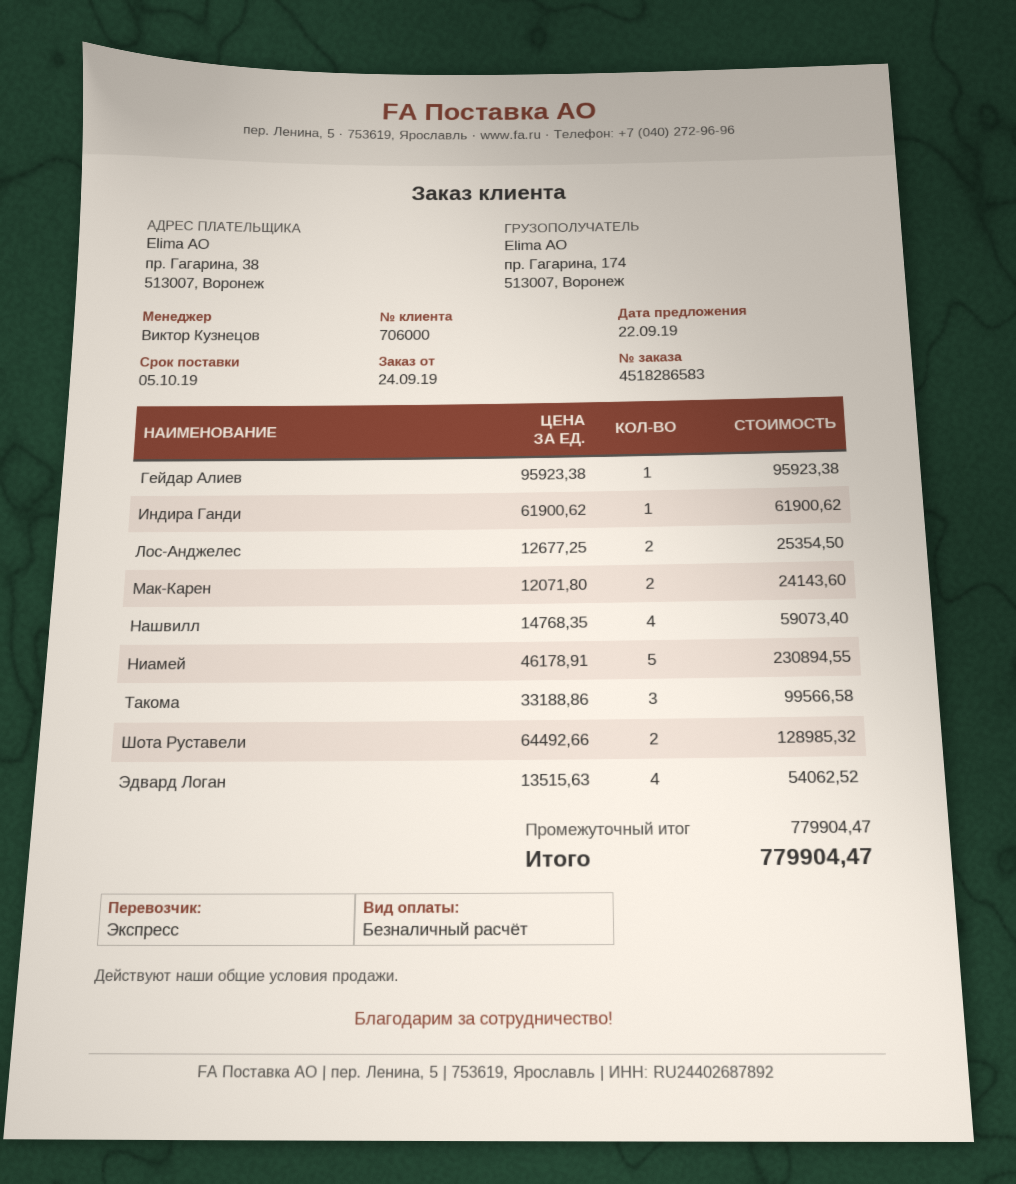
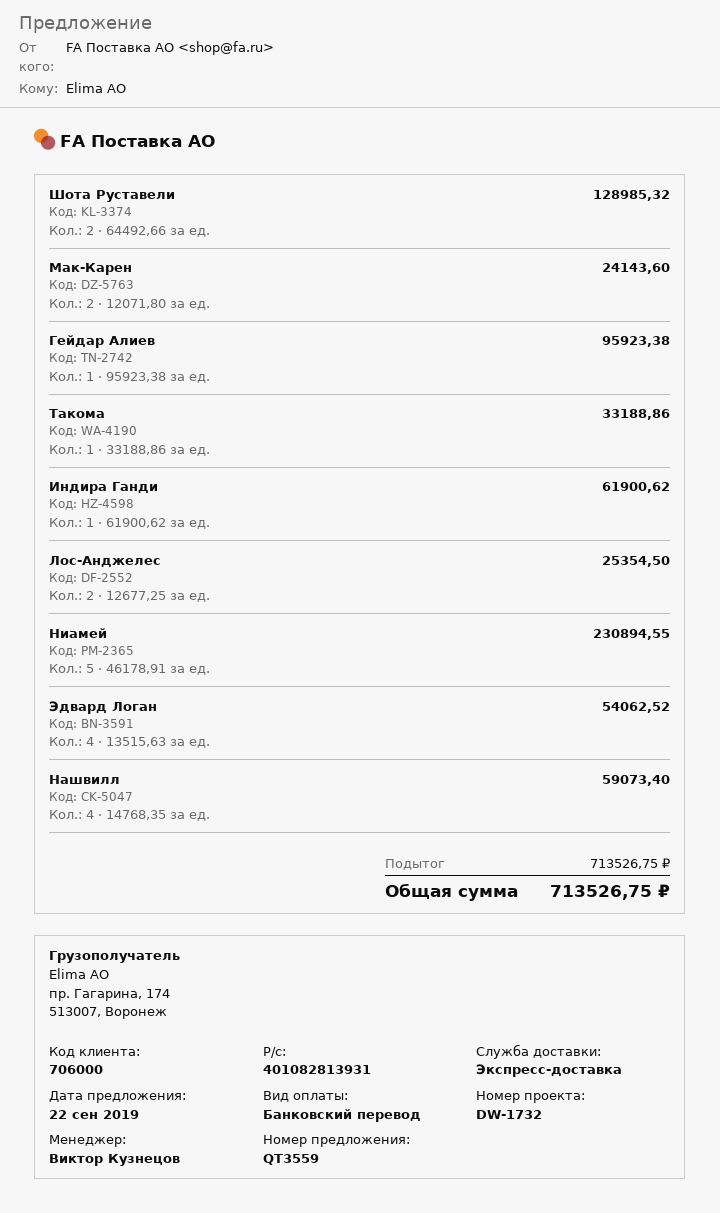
Такома: 3 x 33188.86 = 99566.58 -> 1 x 33188.86 = 33188.86
subtotal: 779904.47 -> 713526.75
total: 779904.47 -> 713526.75

